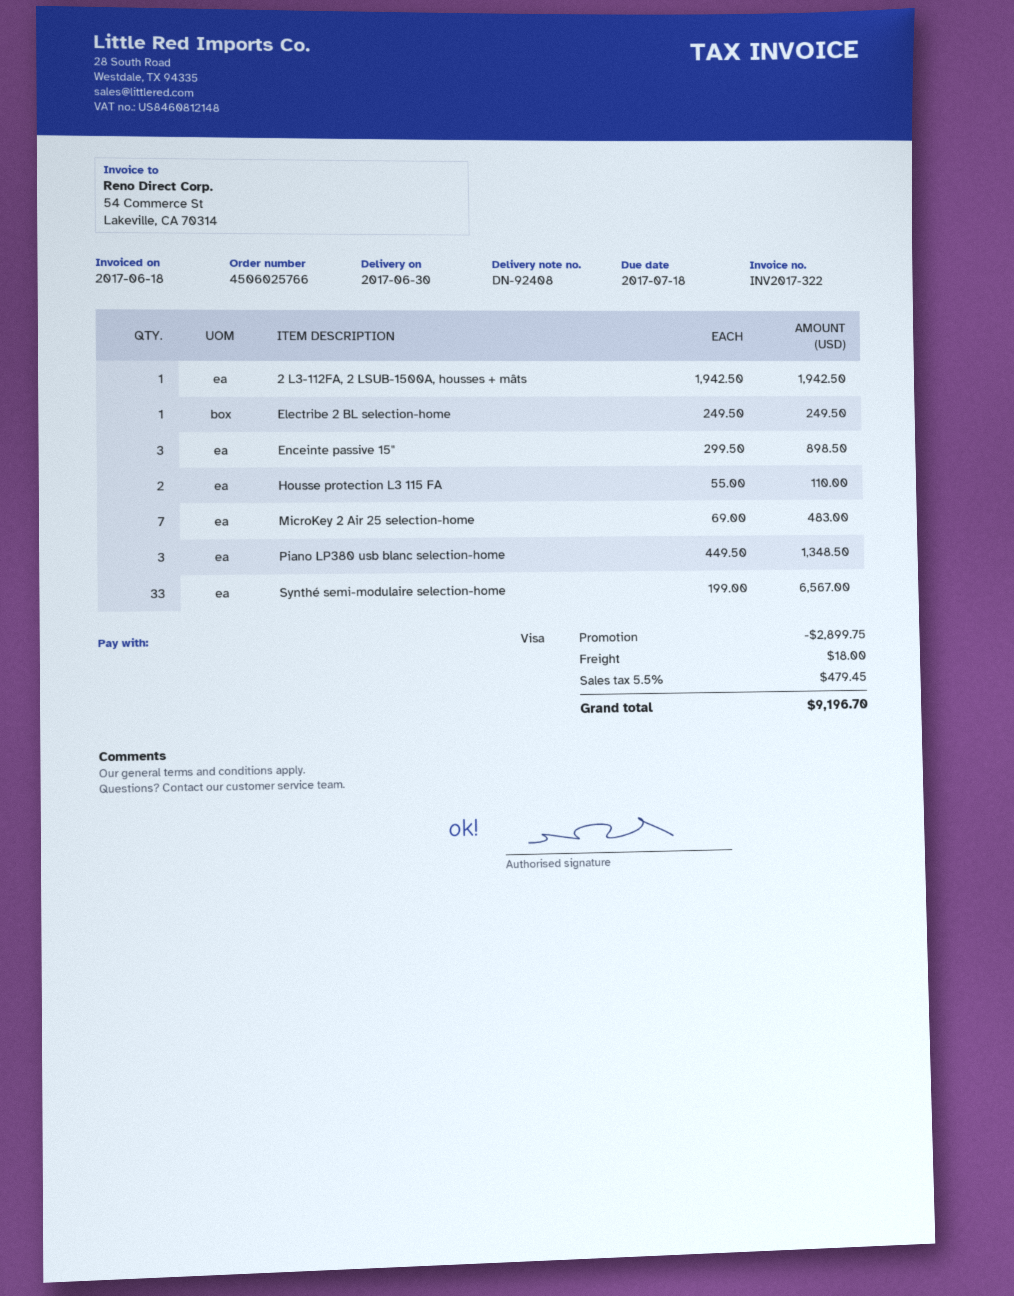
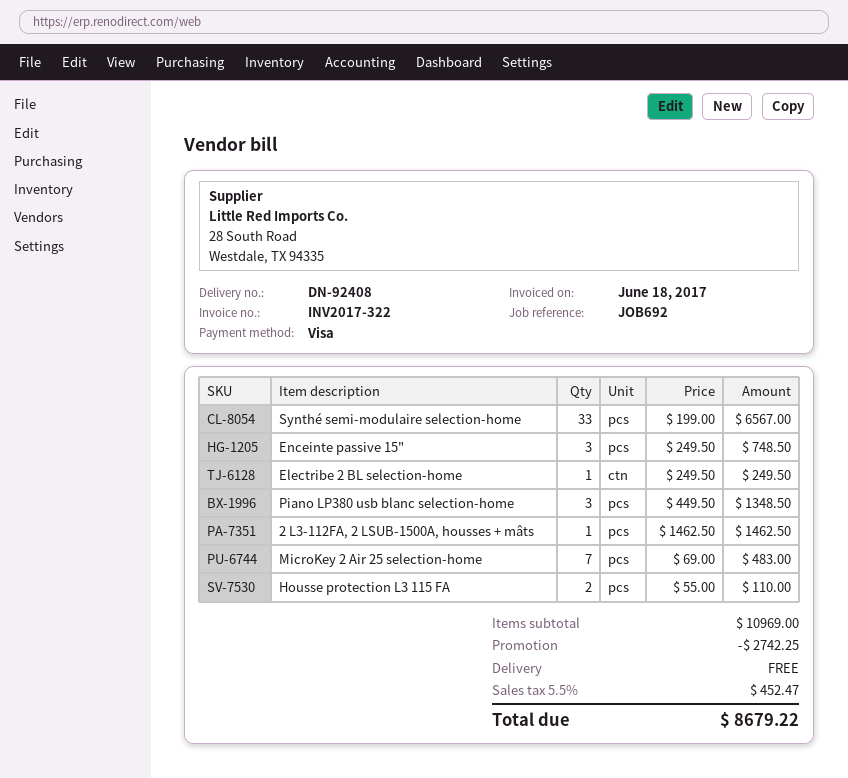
2 L3-112FA, 2 LSUB-1500A, housses + mâts: 1 x 1942.50 = 1942.50 -> 1 x 1462.50 = 1462.50
Enceinte passive 15": 3 x 299.50 = 898.50 -> 3 x 249.50 = 748.50
discount: 2899.75 -> 2742.25
shipping: 18.00 -> 0.00
tax: 5.5% = 479.45 -> 5.5% = 452.47
total: 9196.70 -> 8679.22

